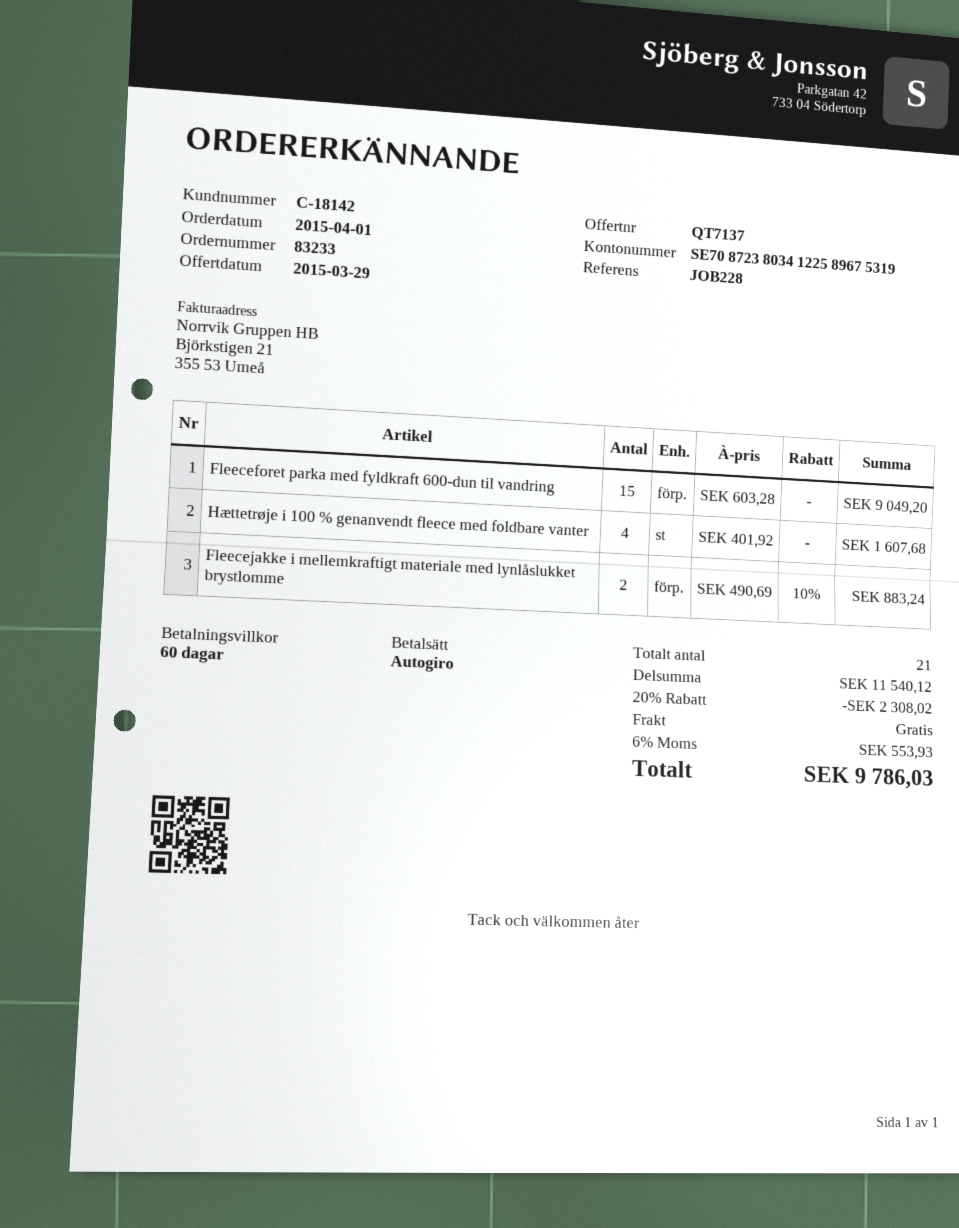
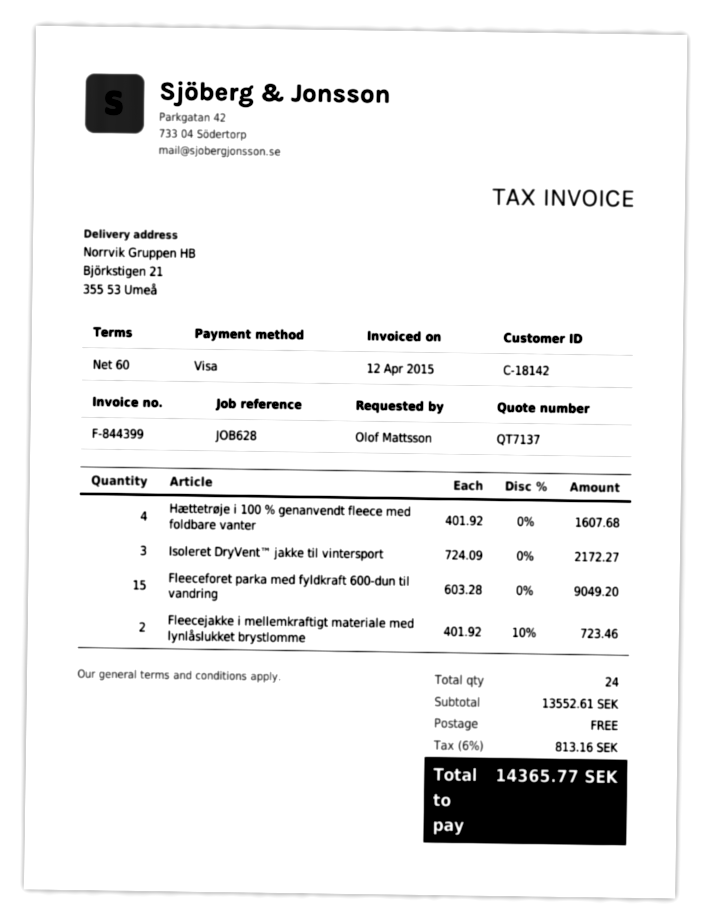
reference: JOB228 -> JOB628
payment method: direct debit -> Visa
Fleecejakke i mellemkraftigt materiale med lynlåslukket brystlomme: 2 x 490.69 - 10% = 883.24 -> 2 x 401.92 - 10% = 723.46
Isoleret DryVent™ jakke til vintersport: none -> 3 x 724.09 = 2172.27
total quantity: 21 -> 24
subtotal: 11540.12 -> 13552.61
discount: 20% = 2308.02 -> none
tax: 6% = 553.93 -> 6% = 813.16
total: 9786.03 -> 14365.77

